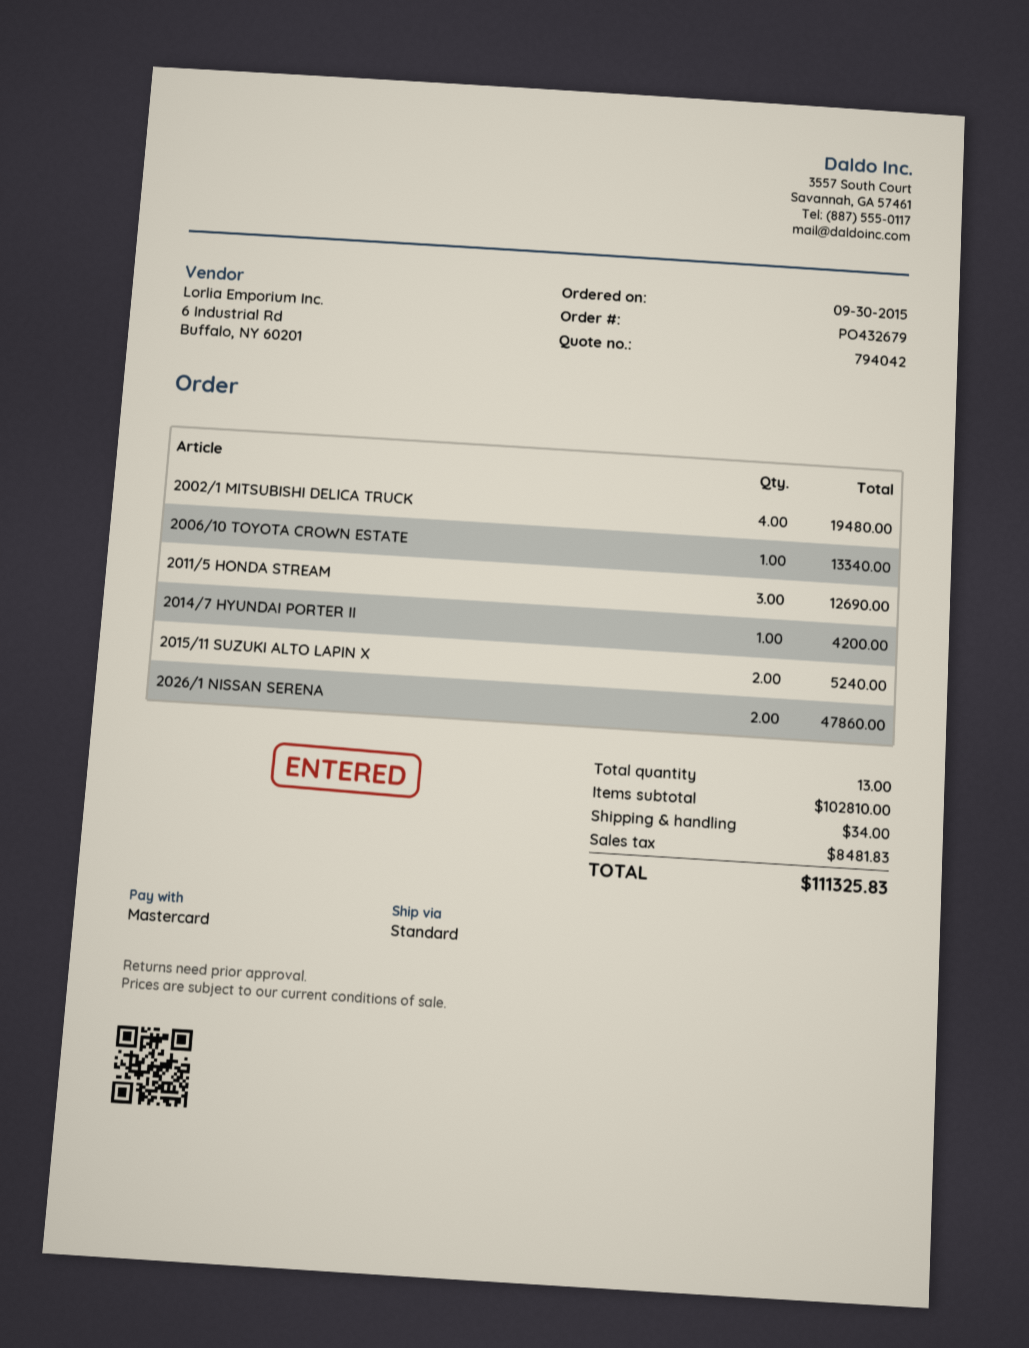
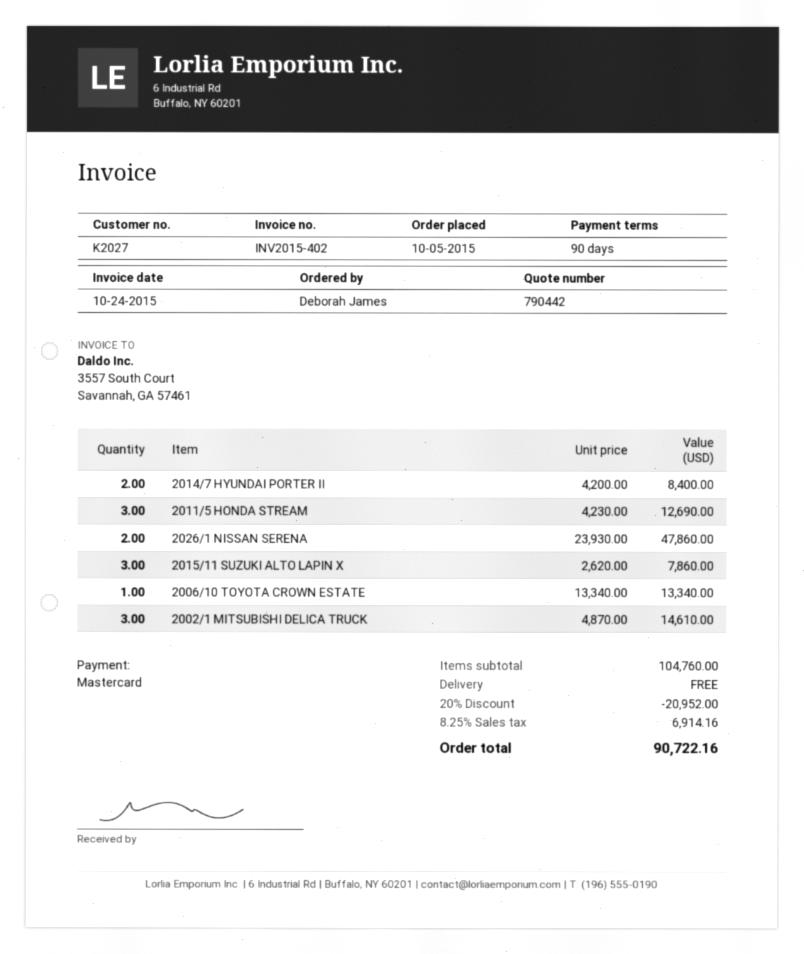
quote number: 794042 -> 790442
order date: 2015-09-30 -> 2015-10-05
2002/1 MITSUBISHI DELICA TRUCK: 4 for 19480.00 -> 3 for 14610.00
2014/7 HYUNDAI PORTER II: 1 for 4200.00 -> 2 for 8400.00
2015/11 SUZUKI ALTO LAPIN X: 2 for 5240.00 -> 3 for 7860.00
subtotal: 102810.00 -> 104760.00
discount: none -> 20% = 20952.00
shipping: 34.00 -> 0.00
tax: 8481.83 -> 6914.16
total: 111325.83 -> 90722.16

